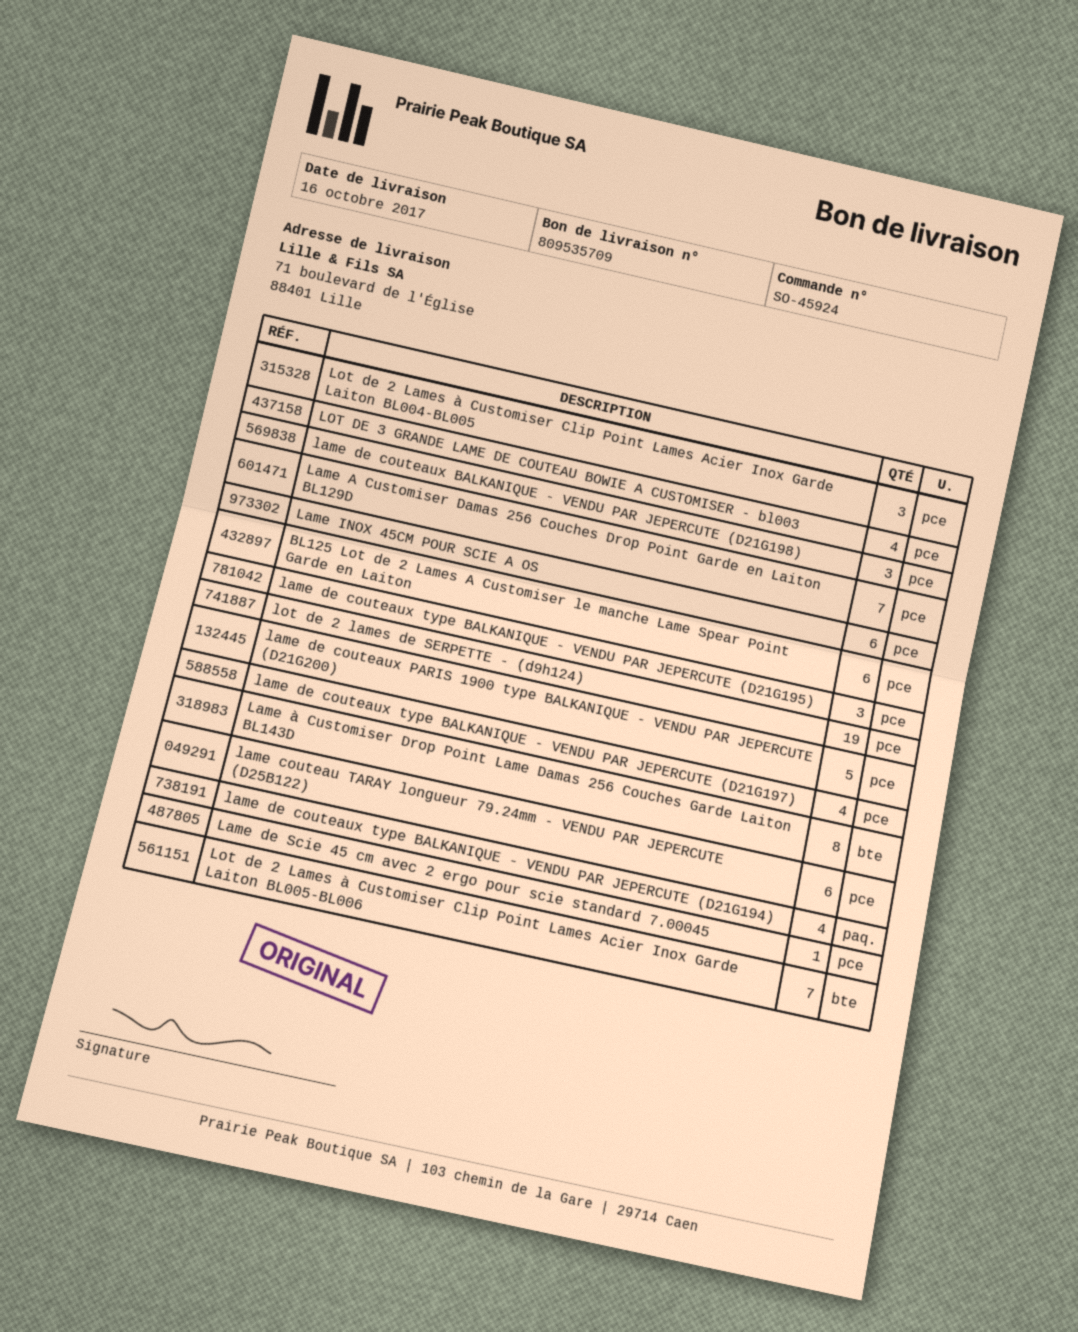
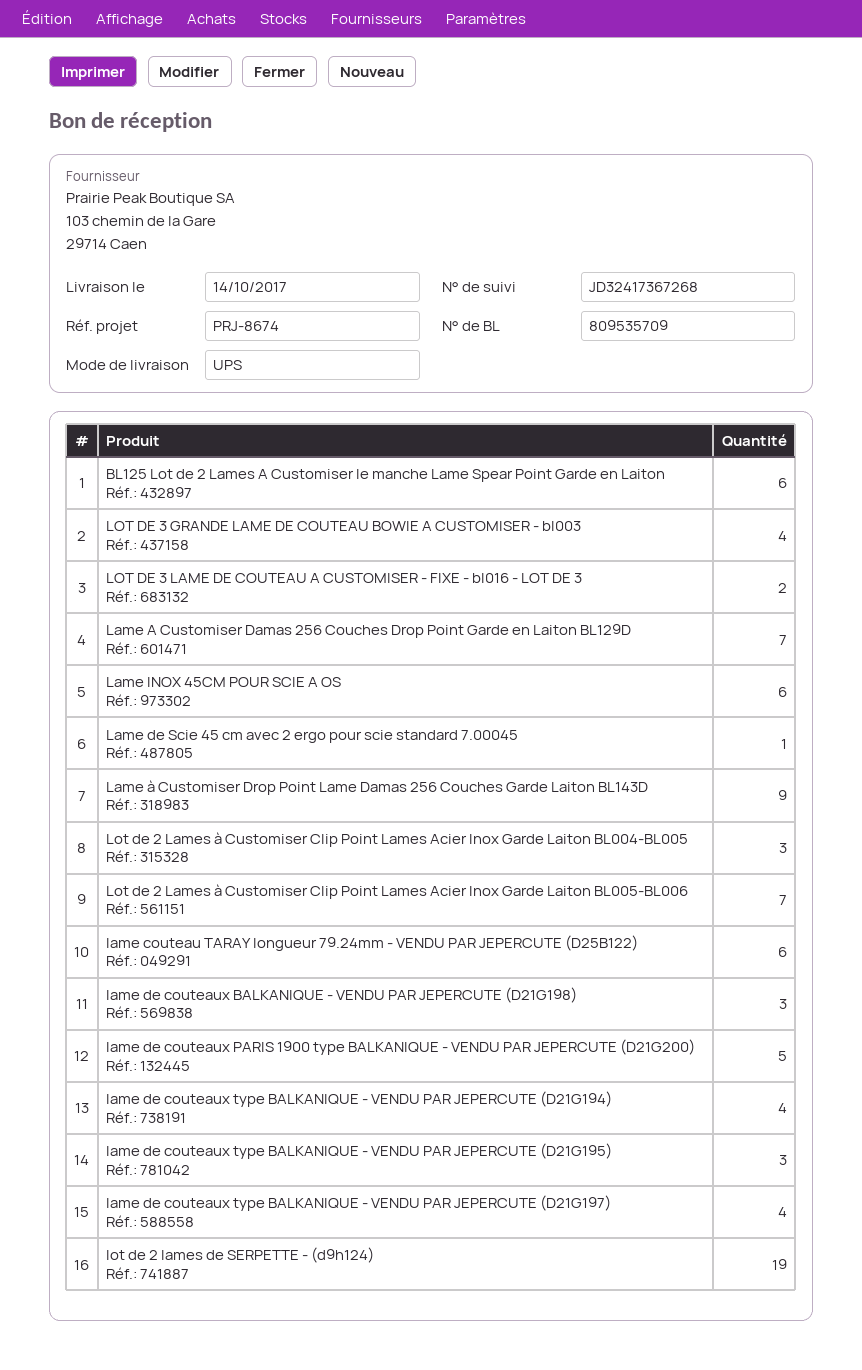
delivery date: 2017-10-16 -> 2017-10-14
Lame à Customiser Drop Point Lame Damas 256 Couches Garde Laiton BL143D: 8 -> 9
LOT DE 3 LAME DE COUTEAU A CUSTOMISER - FIXE - bl016 - LOT DE 3: none -> 2

